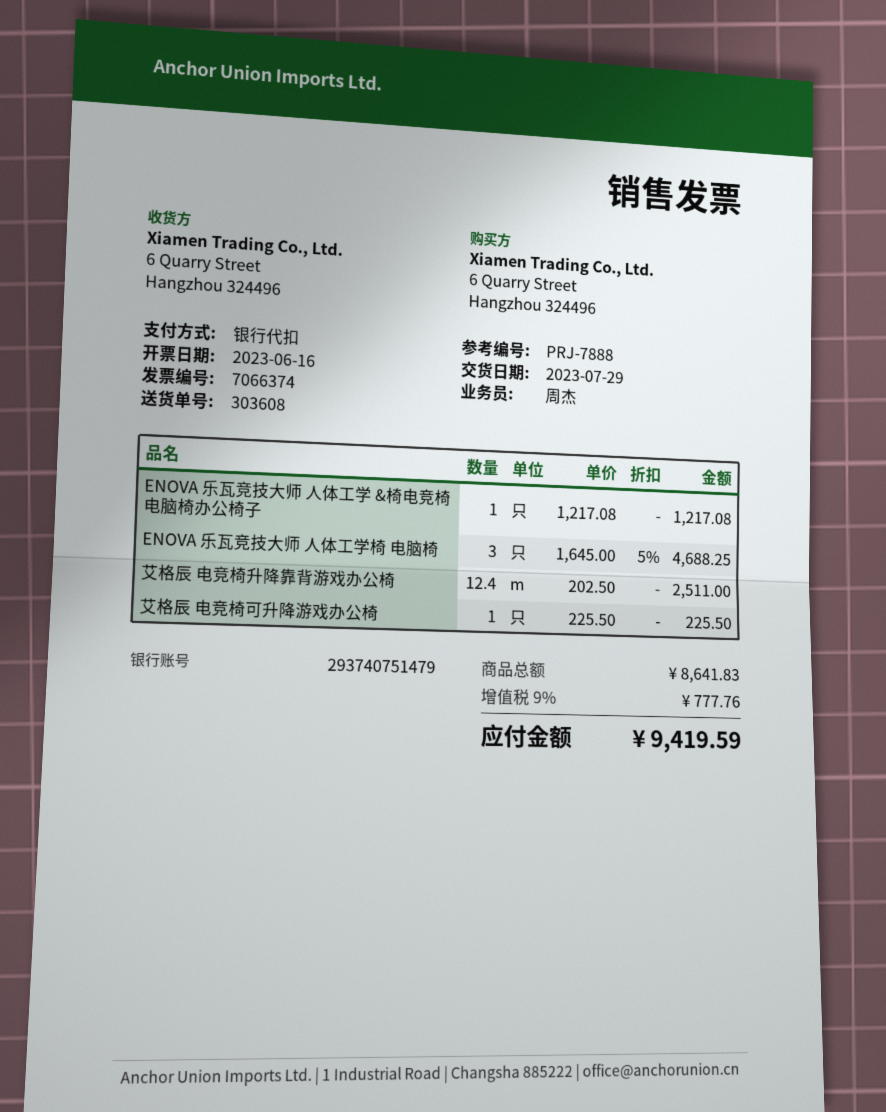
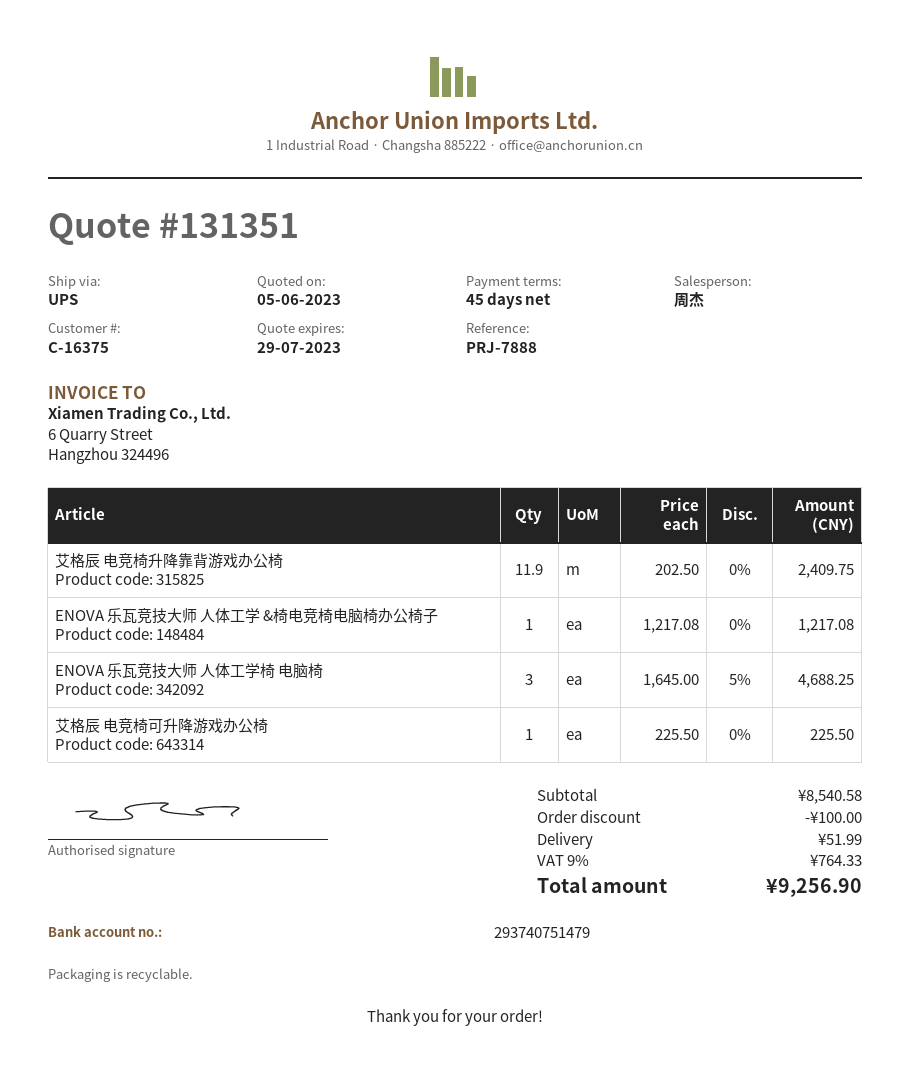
艾格辰 电竞椅升降靠背游戏办公椅: 12.4 x 202.50 = 2511.00 -> 11.9 x 202.50 = 2409.75
subtotal: 8641.83 -> 8540.58
discount: none -> 100.00
shipping: none -> 51.99
tax: 9% = 777.76 -> 9% = 764.33
total: 9419.59 -> 9256.90

